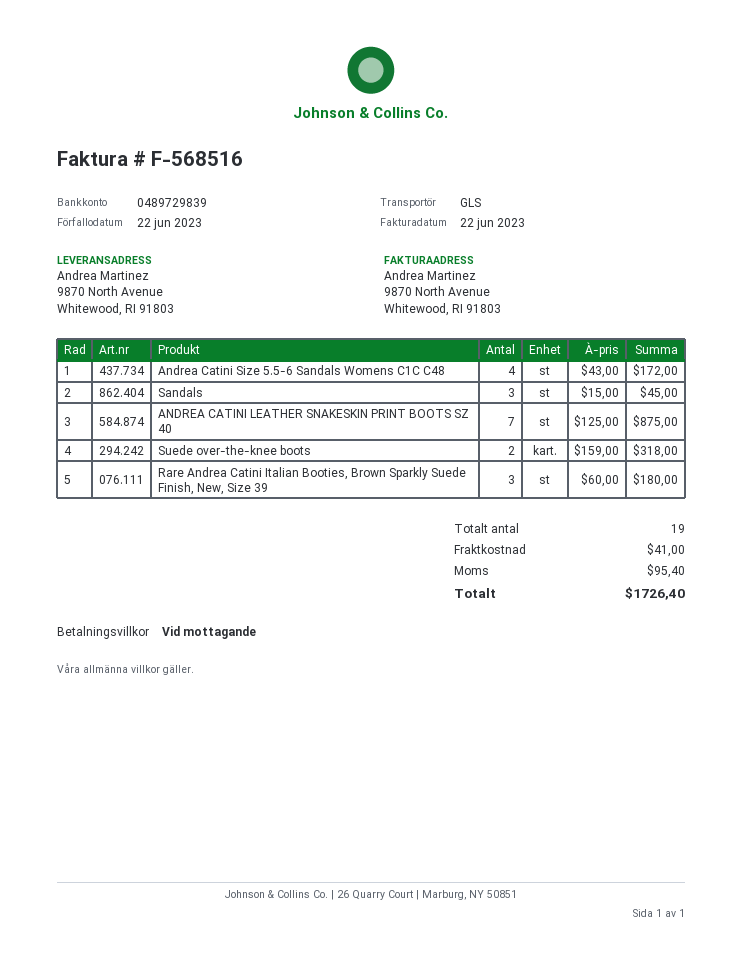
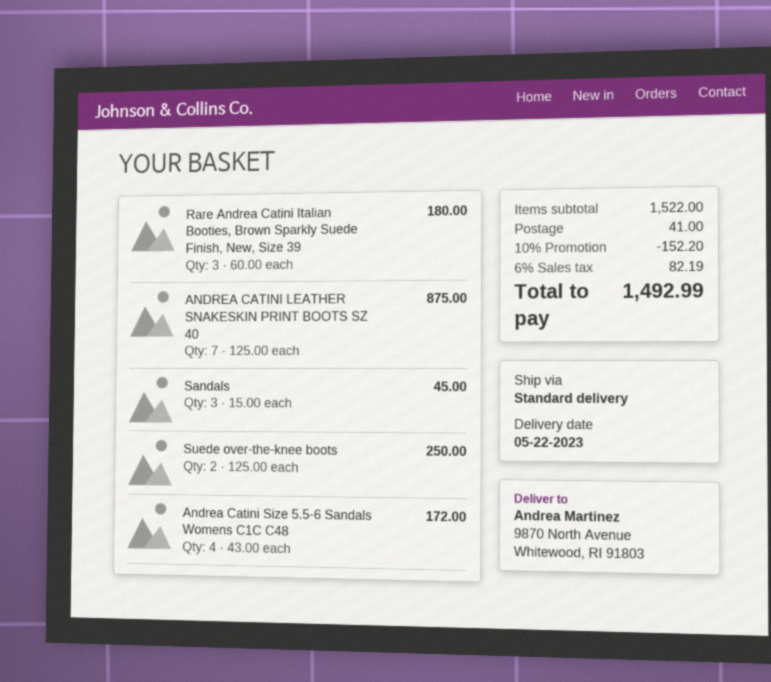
shipping method: GLS -> standard
Suede over-the-knee boots: 2 x 159.00 = 318.00 -> 2 x 125.00 = 250.00
discount: none -> 10% = 152.20
tax: 95.40 -> 82.19
total: 1726.40 -> 1492.99

